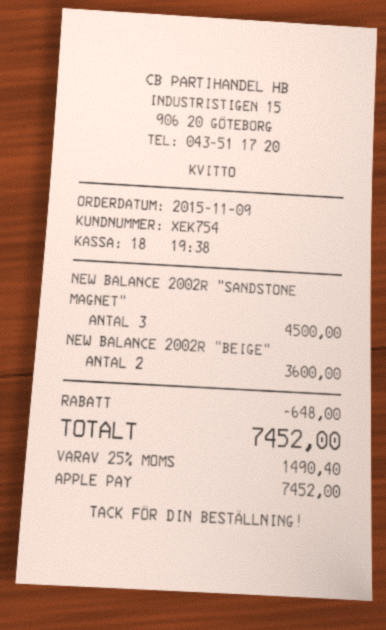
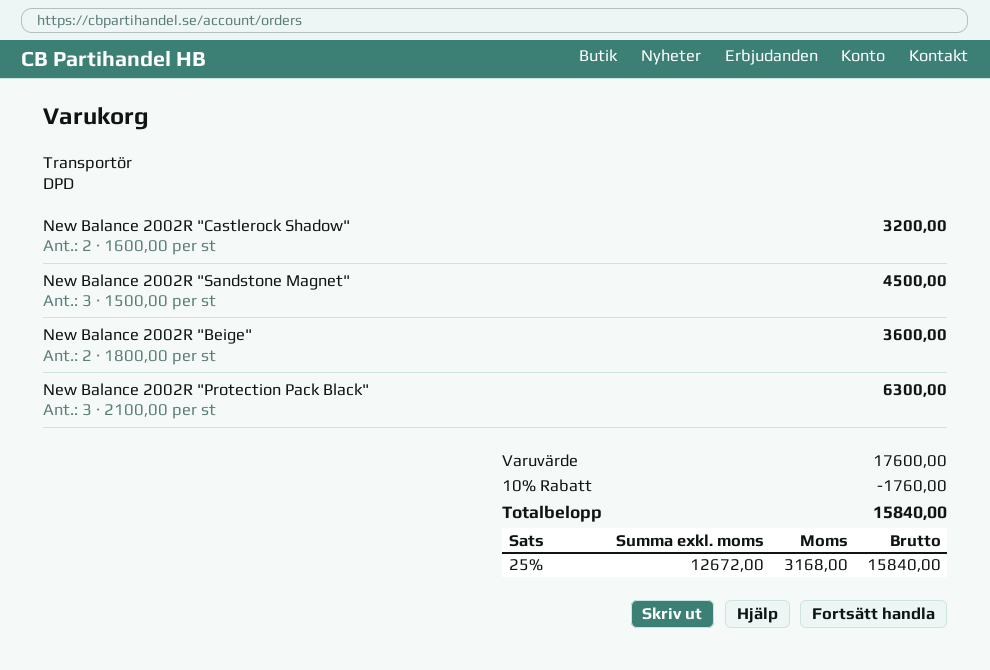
New Balance 2002R "Castlerock Shadow": none -> 2 for 3200.00
New Balance 2002R "Protection Pack Black": none -> 3 for 6300.00
discount: 648.00 -> 1760.00
tax: 25% = 1490.40 -> 25% = 3168.00
total: 7452.00 -> 15840.00

